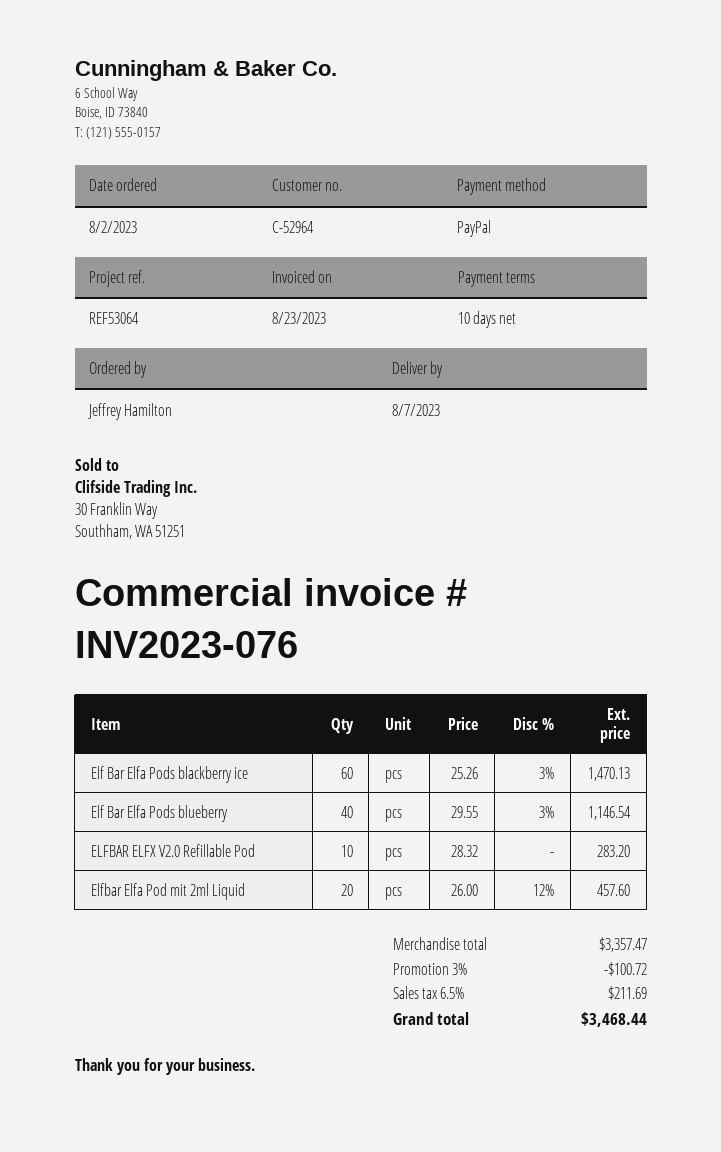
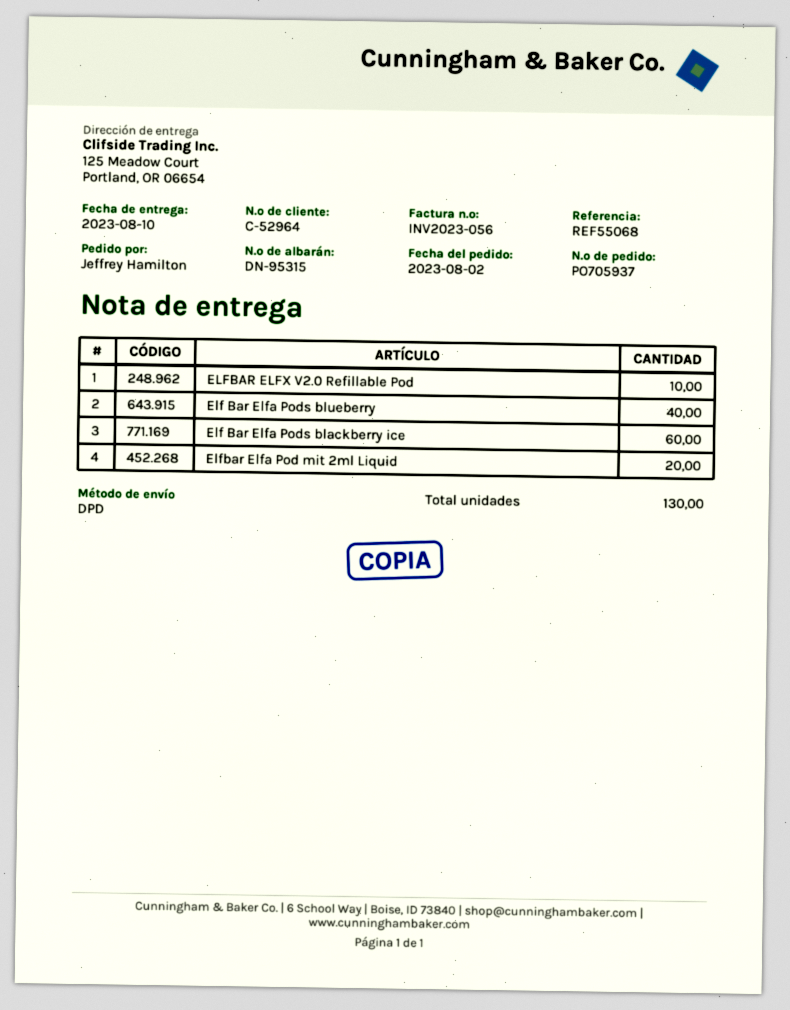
delivery date: 2023-08-07 -> 2023-08-10
invoice number: INV2023-076 -> INV2023-056
reference: REF53064 -> REF55068

